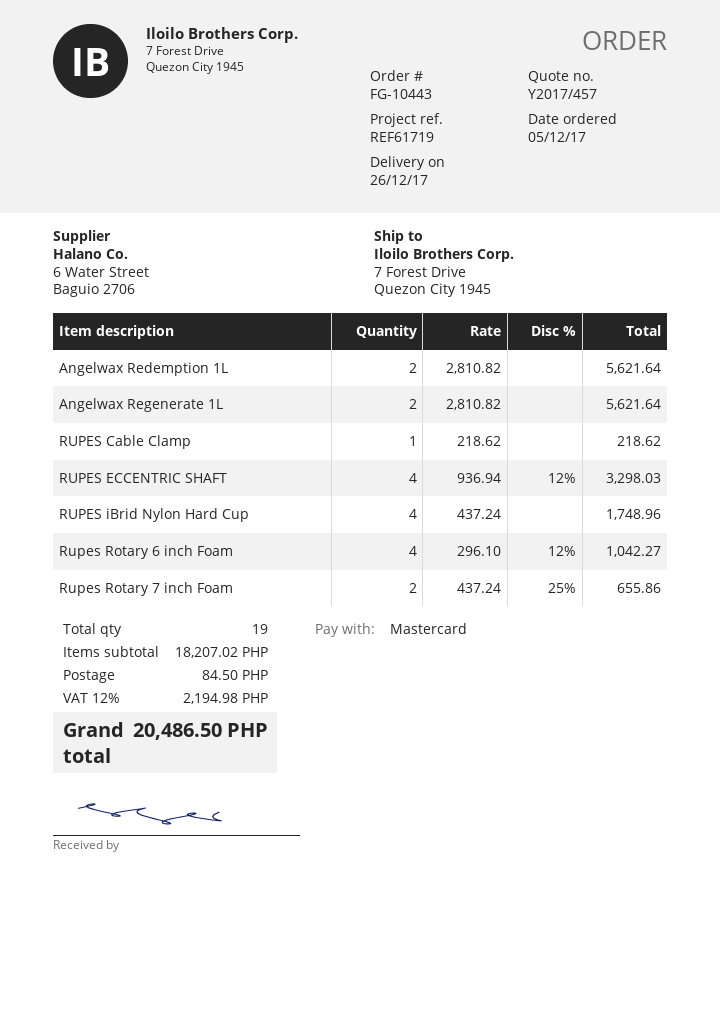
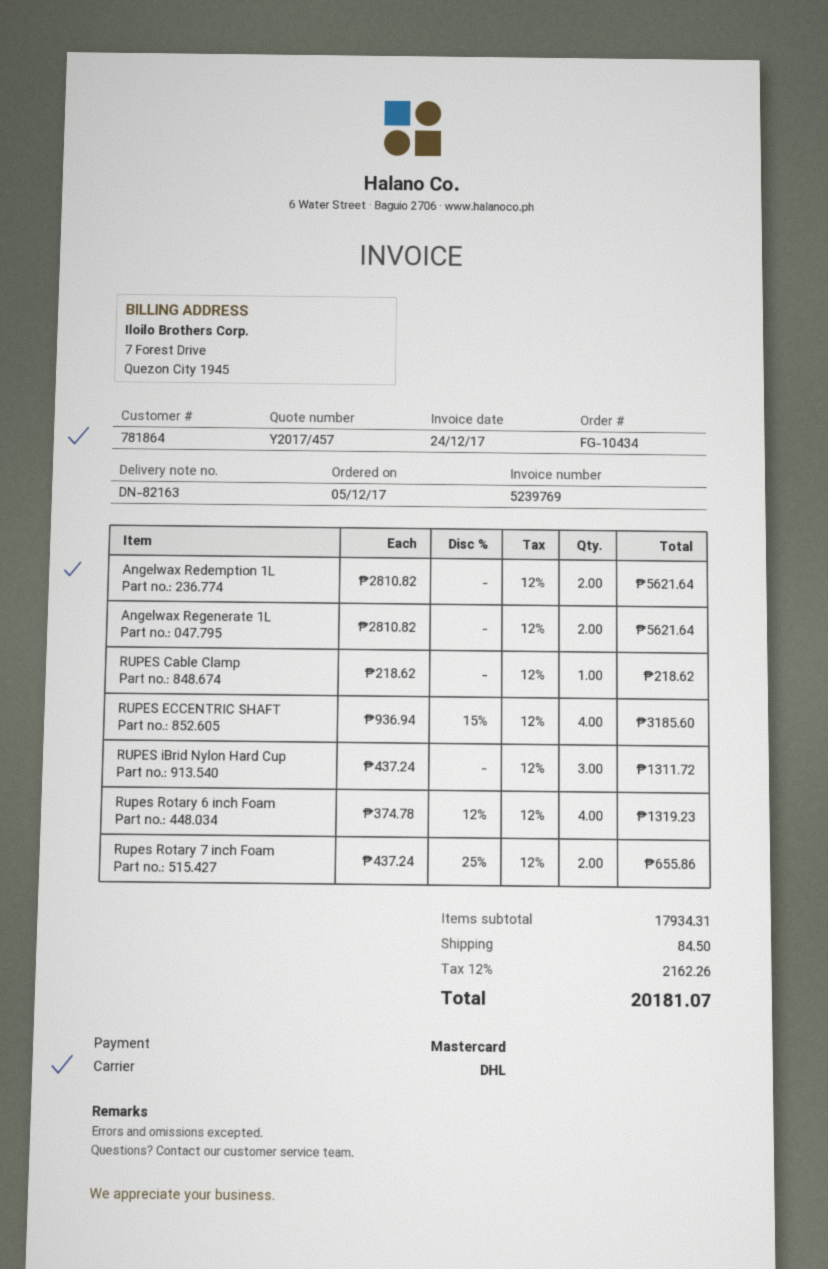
order number: FG-10443 -> FG-10434
RUPES ECCENTRIC SHAFT: 4 x 936.94 - 12% = 3298.03 -> 4 x 936.94 - 15% = 3185.60
RUPES iBrid Nylon Hard Cup: 4 x 437.24 = 1748.96 -> 3 x 437.24 = 1311.72
Rupes Rotary 6 inch Foam: 4 x 296.10 - 12% = 1042.27 -> 4 x 374.78 - 12% = 1319.23
subtotal: 18207.02 -> 17934.31
tax: 12% = 2194.98 -> 12% = 2162.26
total: 20486.50 -> 20181.07

